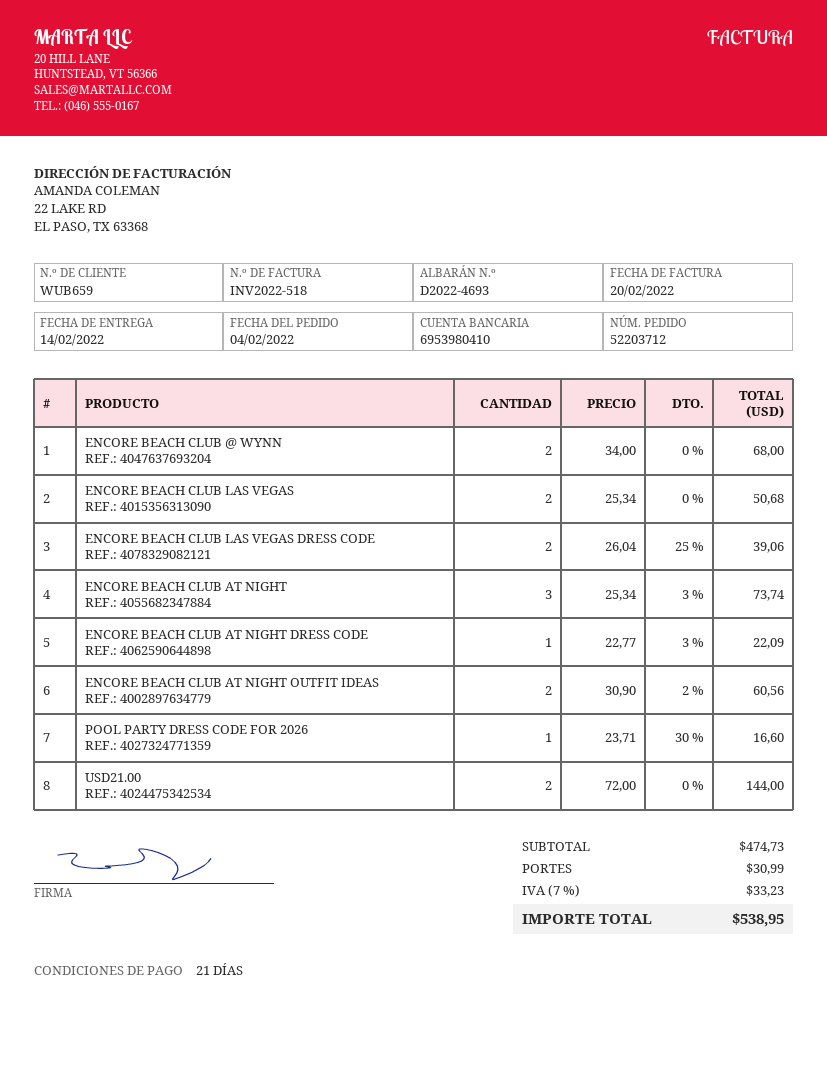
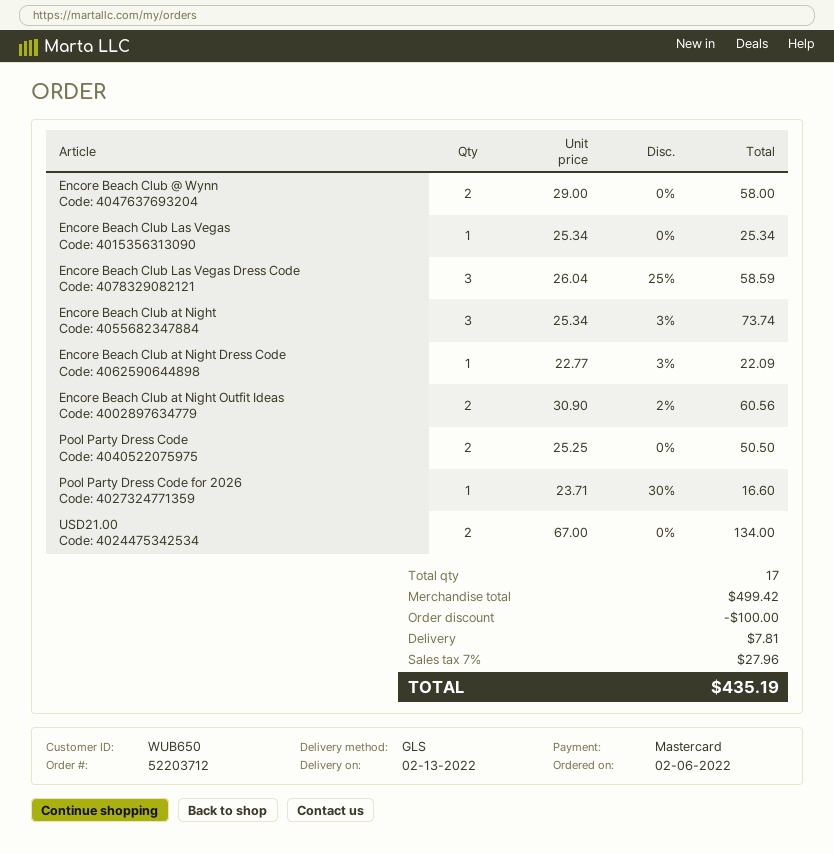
order date: 2022-02-04 -> 2022-02-06
delivery date: 2022-02-14 -> 2022-02-13
customer number: WUB659 -> WUB650
ENCORE BEACH CLUB @ WYNN: 2 x 34.00 = 68.00 -> 2 x 29.00 = 58.00
ENCORE BEACH CLUB LAS VEGAS: 2 x 25.34 = 50.68 -> 1 x 25.34 = 25.34
ENCORE BEACH CLUB LAS VEGAS DRESS CODE: 2 x 26.04 - 25% = 39.06 -> 3 x 26.04 - 25% = 58.59
USD21.00: 2 x 72.00 = 144.00 -> 2 x 67.00 = 134.00
Pool Party Dress Code: none -> 2 x 25.25 = 50.50
subtotal: 474.73 -> 499.42
discount: none -> 100.00
shipping: 30.99 -> 7.81
tax: 7% = 33.23 -> 7% = 27.96
total: 538.95 -> 435.19

